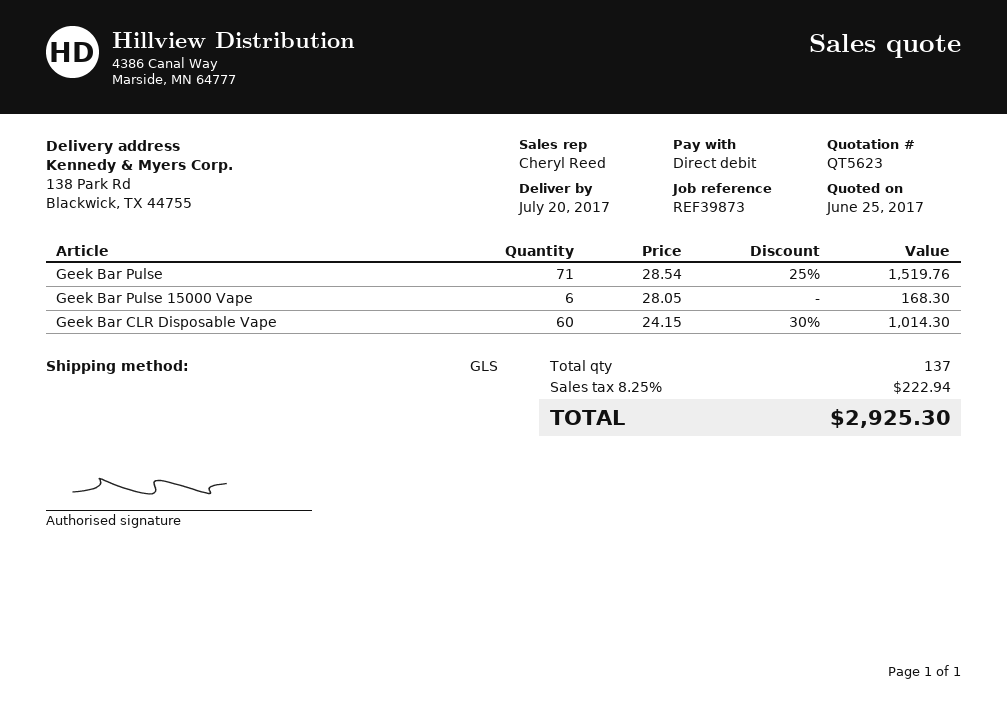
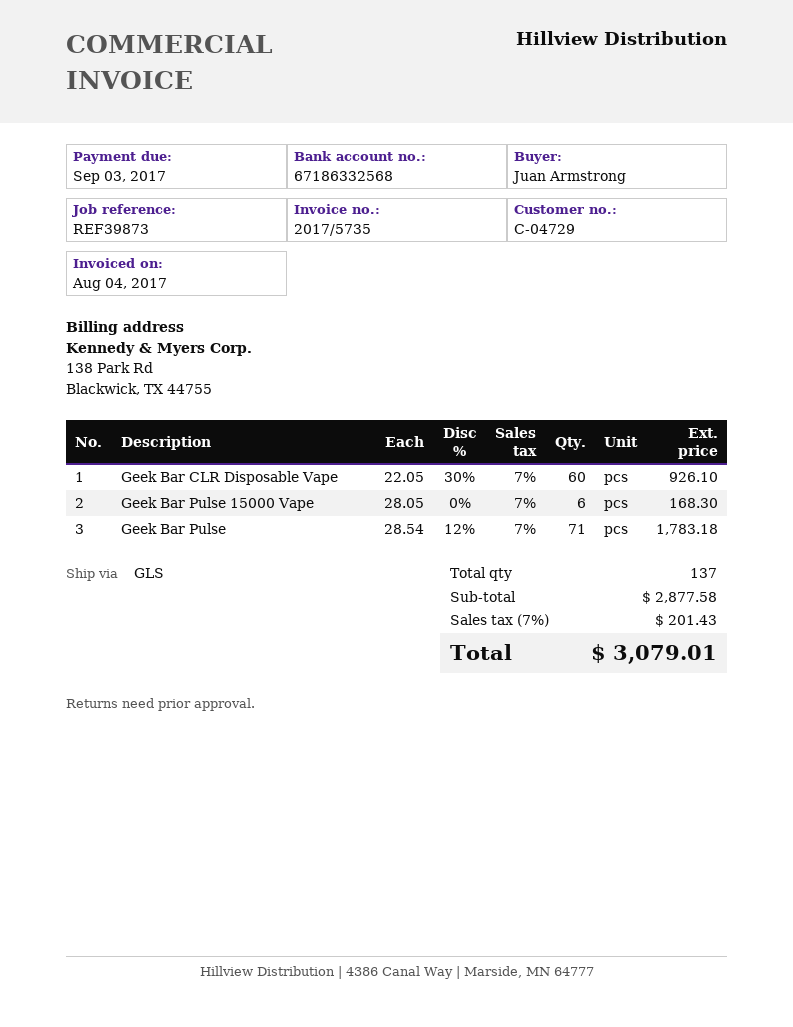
Geek Bar Pulse: 71 x 28.54 - 25% = 1519.76 -> 71 x 28.54 - 12% = 1783.18
Geek Bar CLR Disposable Vape: 60 x 24.15 - 30% = 1014.30 -> 60 x 22.05 - 30% = 926.10
tax: 8.25% = 222.94 -> 7% = 201.43
total: 2925.30 -> 3079.01

